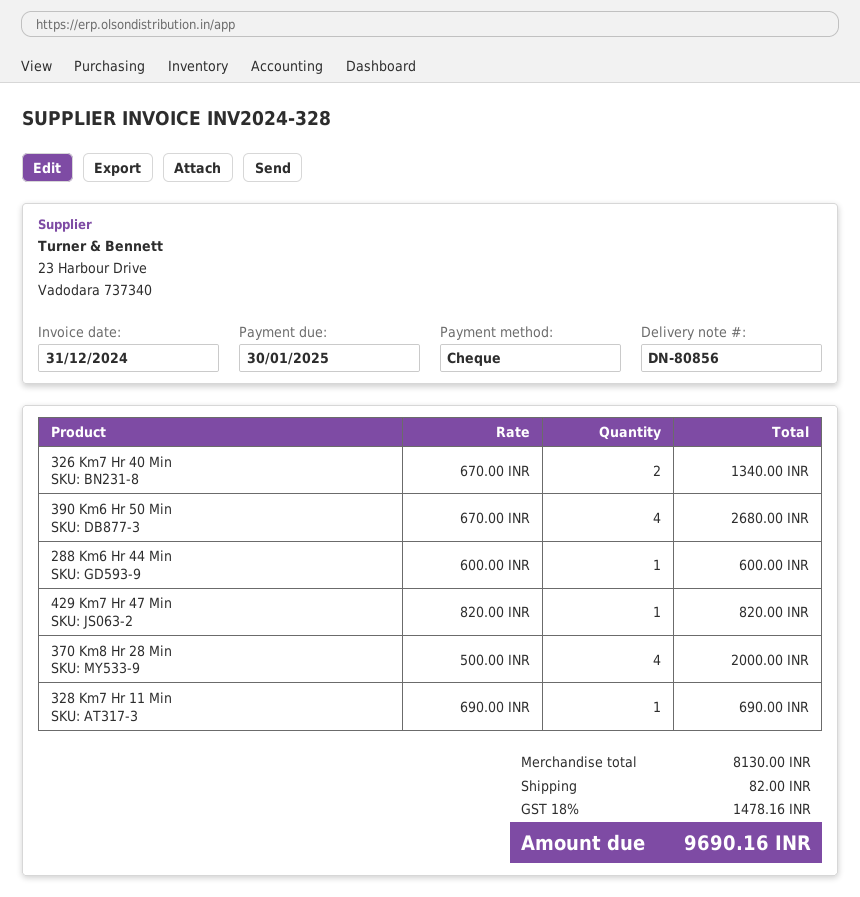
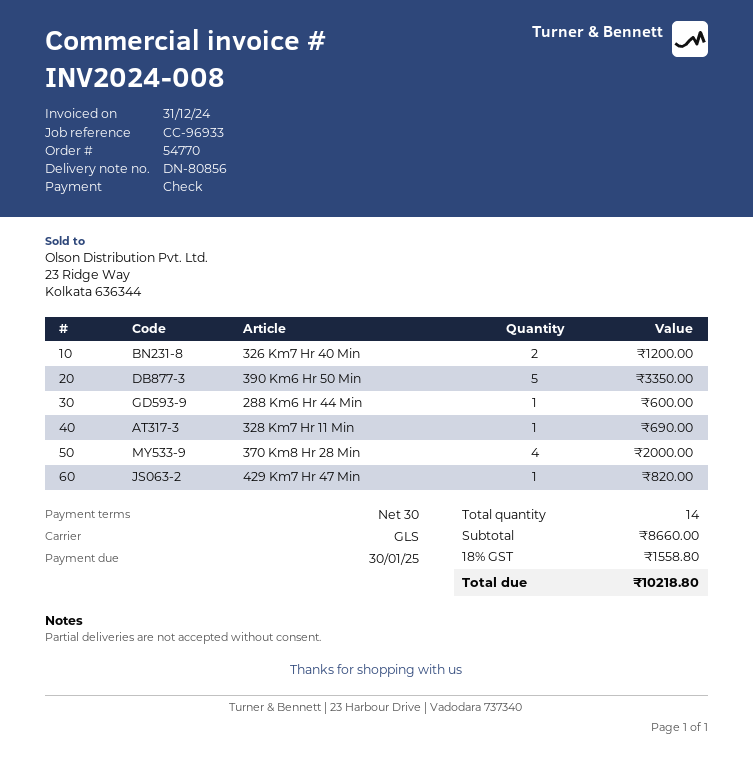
invoice number: INV2024-328 -> INV2024-008
326 Km7 Hr 40 Min: 2 for 1340.00 -> 2 for 1200.00
390 Km6 Hr 50 Min: 4 for 2680.00 -> 5 for 3350.00
subtotal: 8130.00 -> 8660.00
shipping: 82.00 -> none
tax: 18% = 1478.16 -> 18% = 1558.80
total: 9690.16 -> 10218.80

